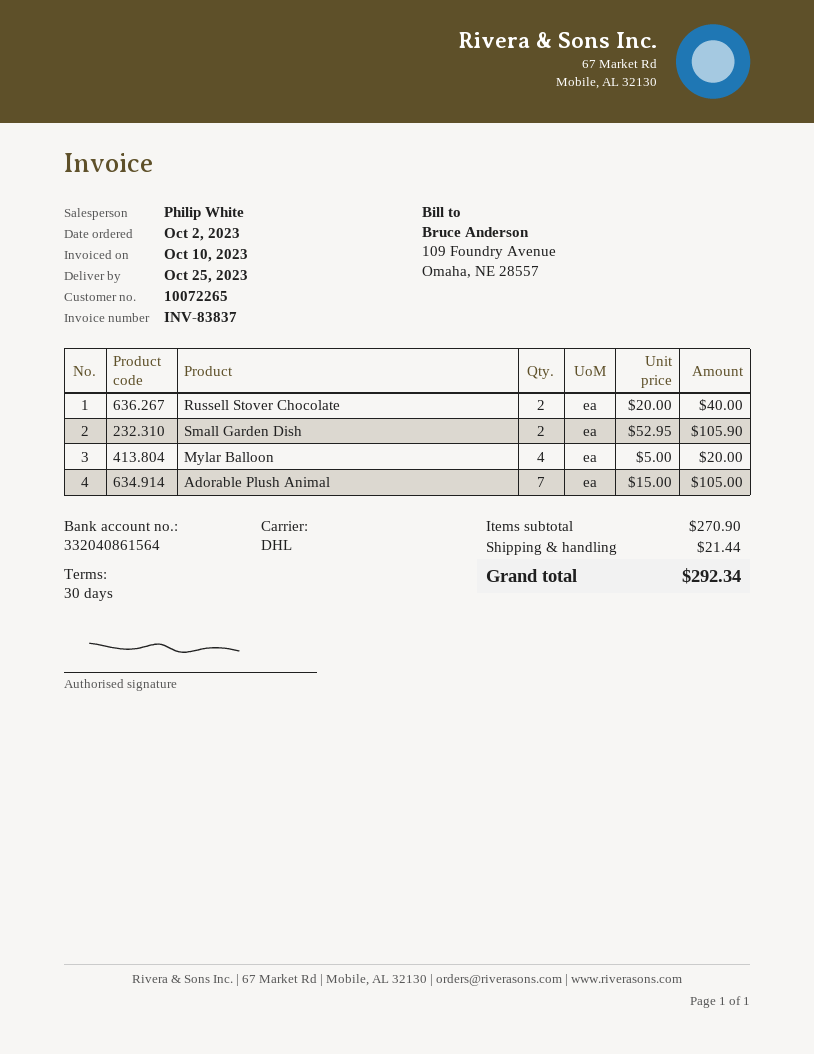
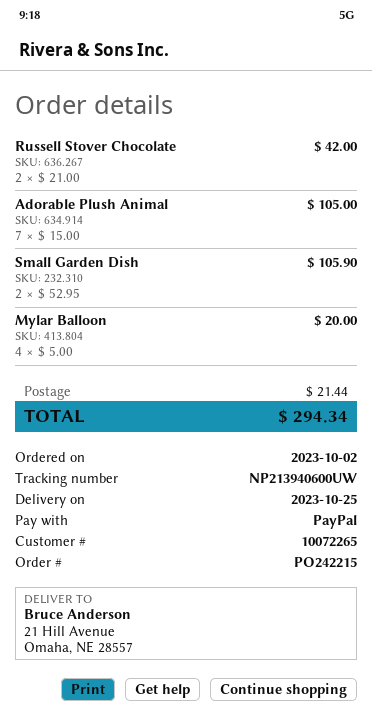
Russell Stover Chocolate: 2 x 20.00 = 40.00 -> 2 x 21.00 = 42.00
total: 292.34 -> 294.34

